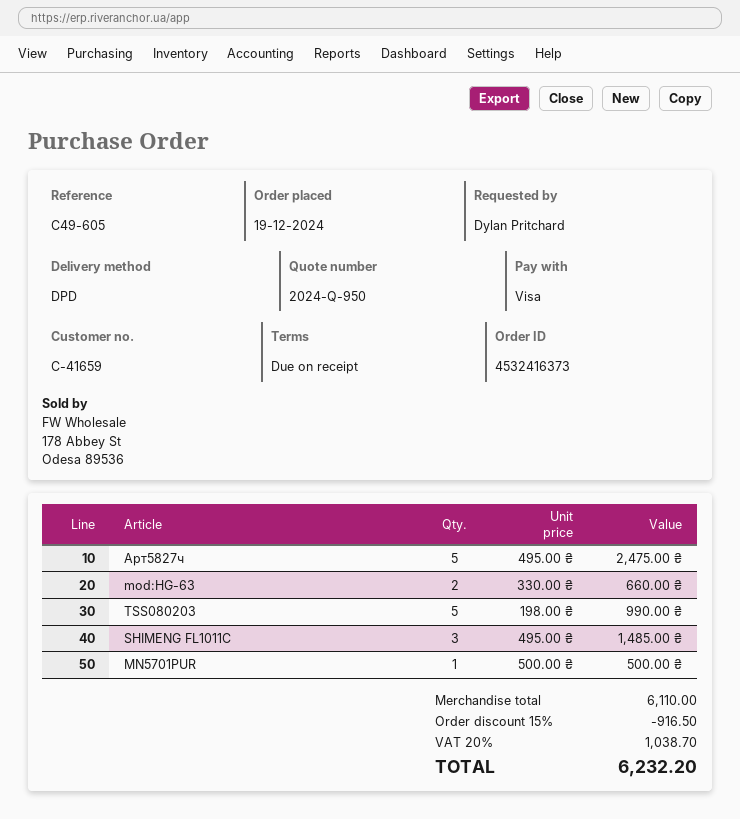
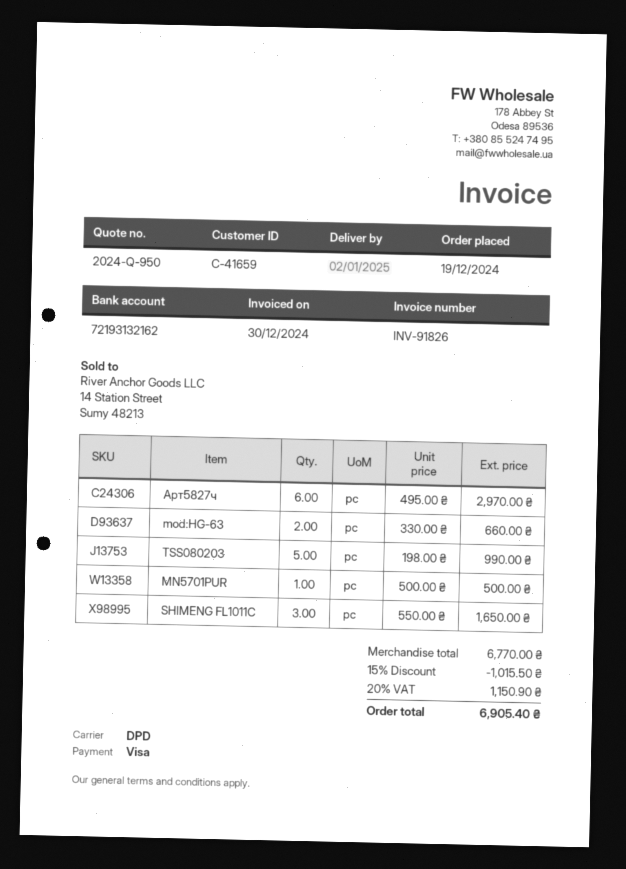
Арт5827ч: 5 x 495.00 = 2475.00 -> 6 x 495.00 = 2970.00
SHIMENG FL1011C: 3 x 495.00 = 1485.00 -> 3 x 550.00 = 1650.00
subtotal: 6110.00 -> 6770.00
discount: 15% = 916.50 -> 15% = 1015.50
tax: 20% = 1038.70 -> 20% = 1150.90
total: 6232.20 -> 6905.40

